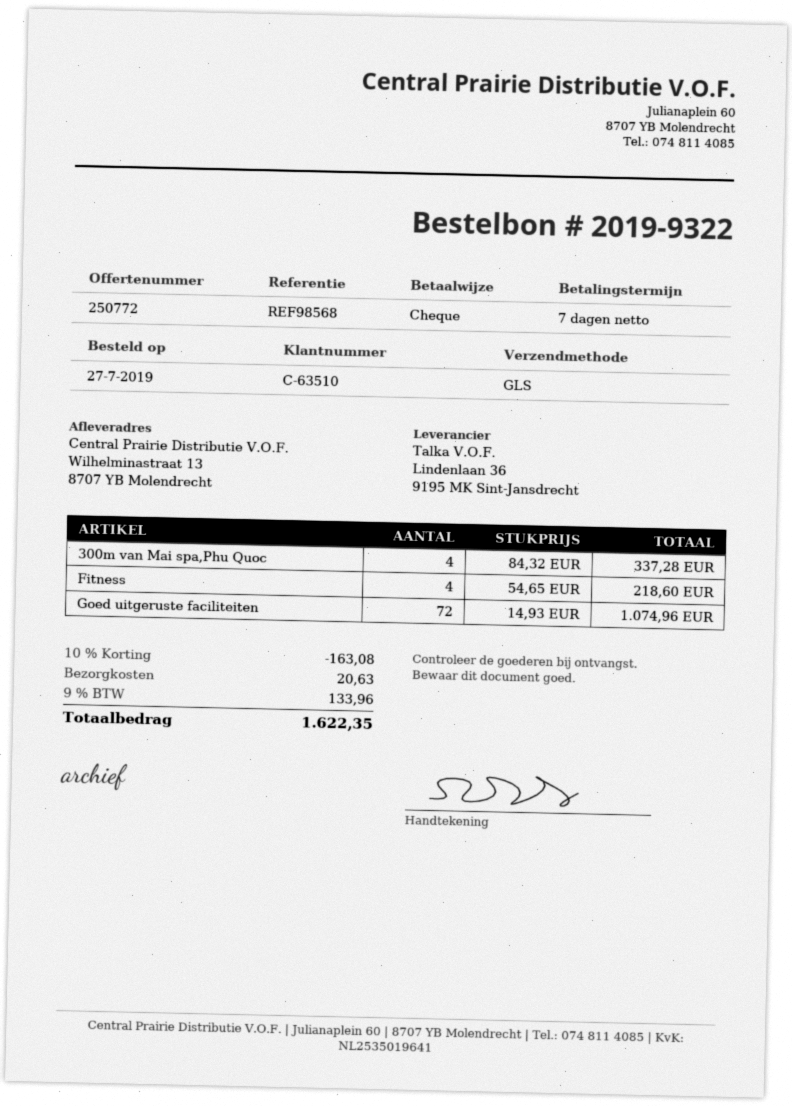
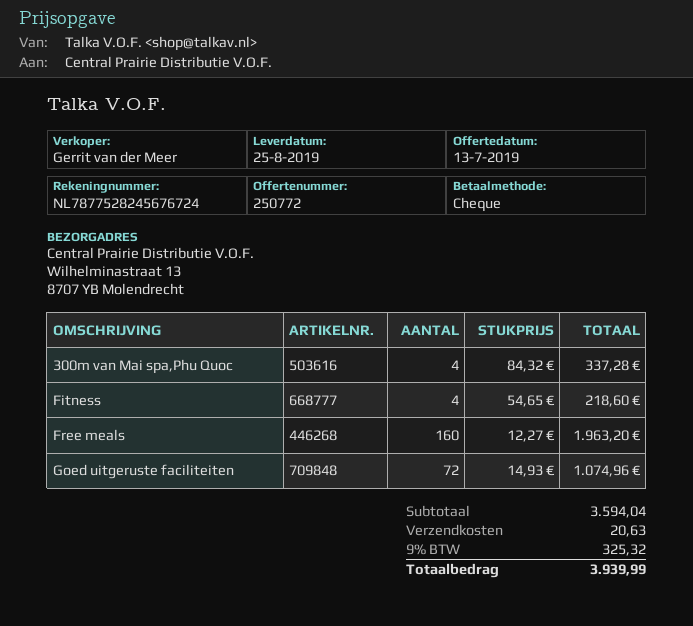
Free meals: none -> 160 x 12.27 = 1963.20
discount: 10% = 163.08 -> none
tax: 9% = 133.96 -> 9% = 325.32
total: 1622.35 -> 3939.99

